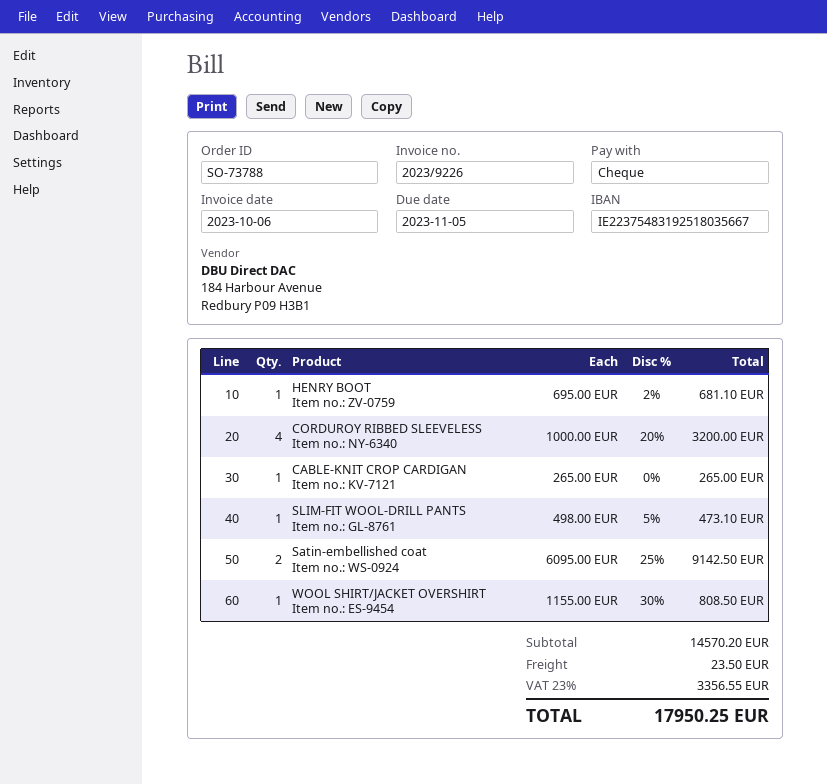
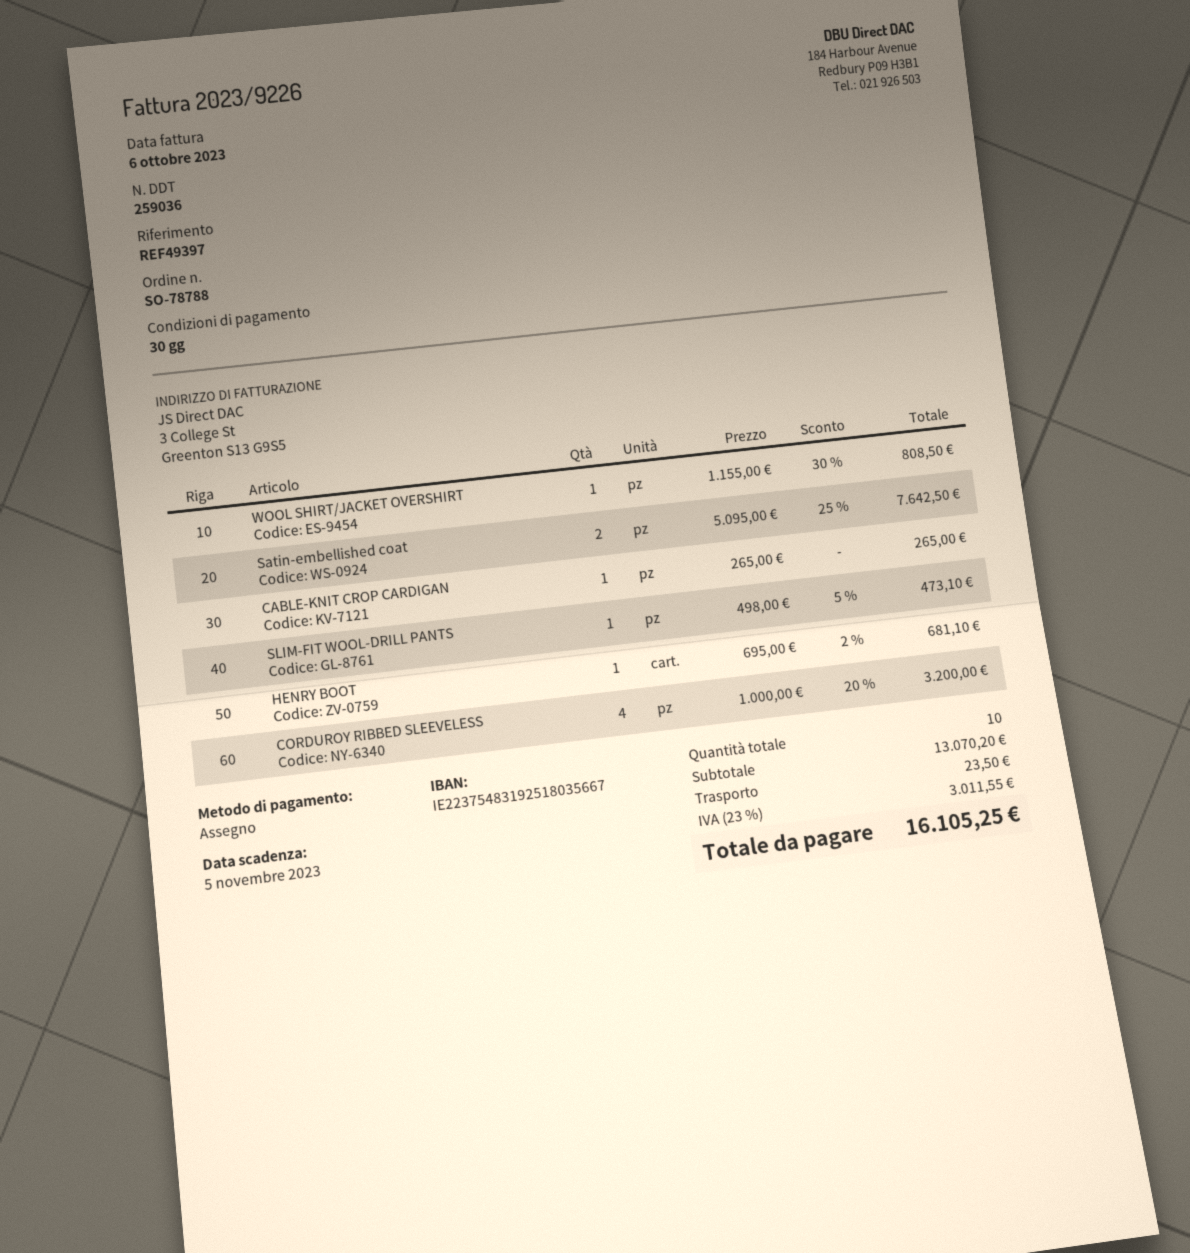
order number: SO-73788 -> SO-78788
Satin-embellished coat: 2 x 6095.00 - 25% = 9142.50 -> 2 x 5095.00 - 25% = 7642.50
subtotal: 14570.20 -> 13070.20
tax: 23% = 3356.55 -> 23% = 3011.55
total: 17950.25 -> 16105.25

